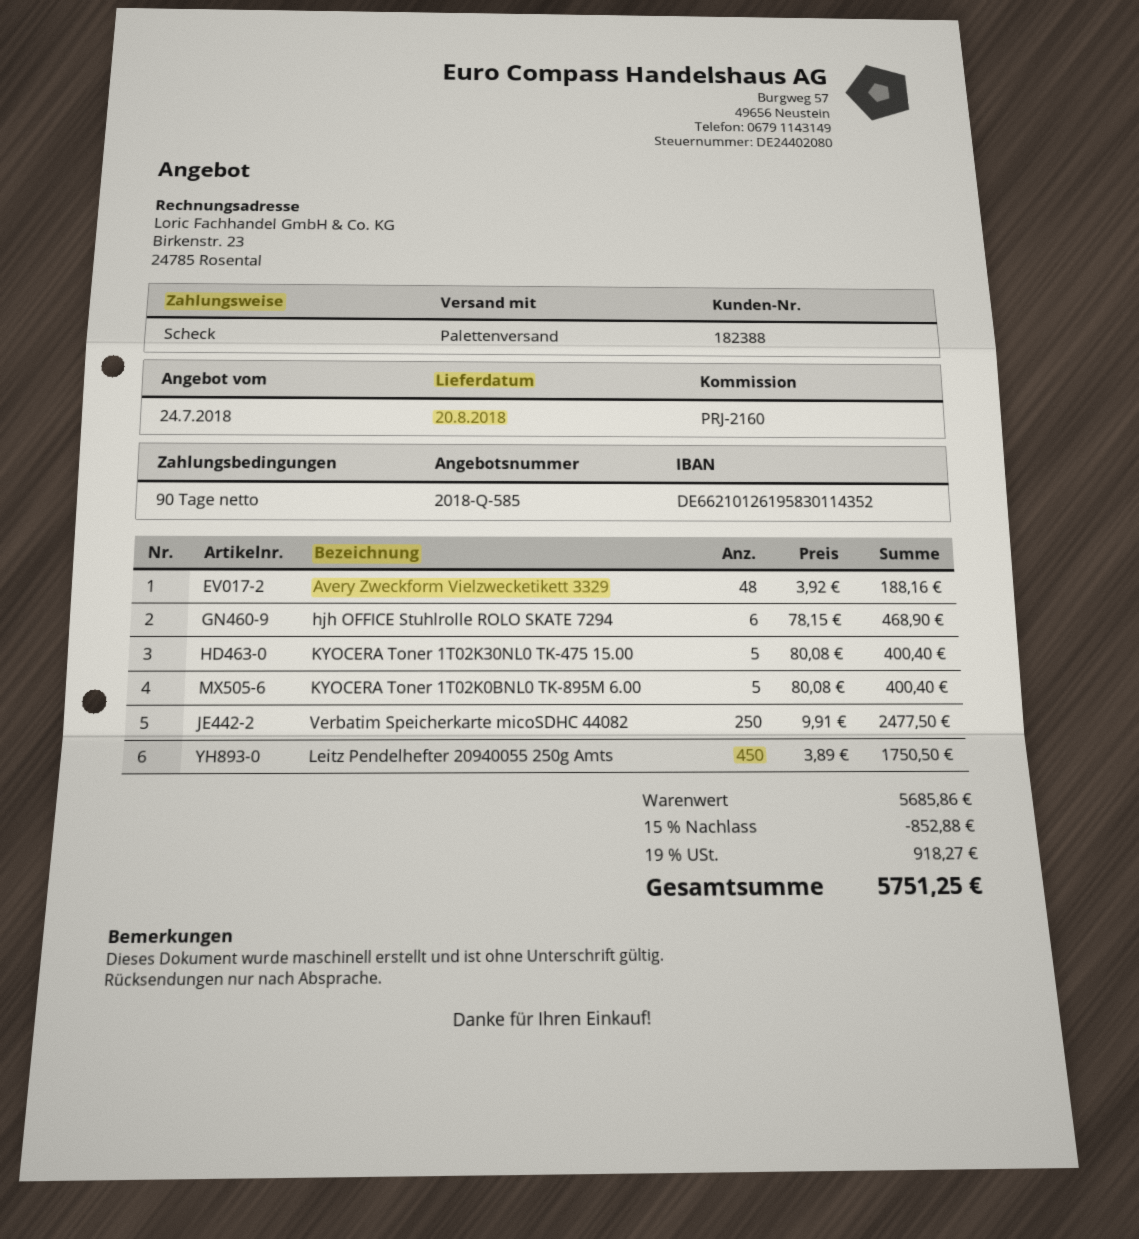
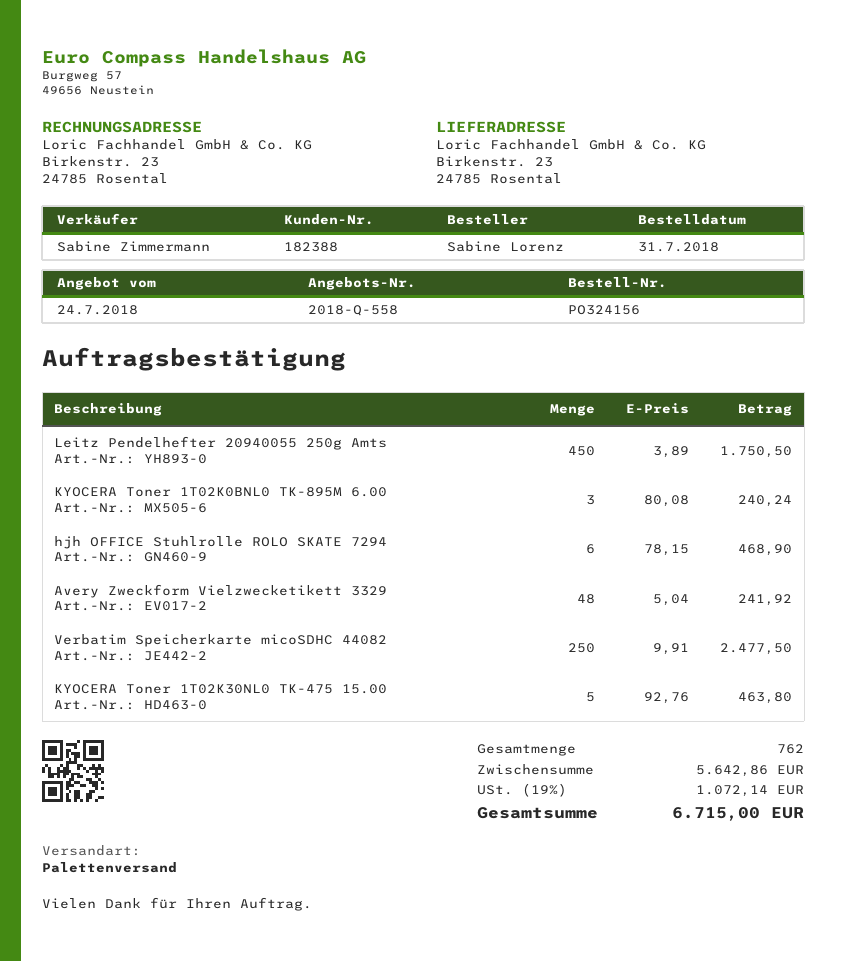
quote number: 2018-Q-585 -> 2018-Q-558
Avery Zweckform Vielzwecketikett 3329: 48 x 3.92 = 188.16 -> 48 x 5.04 = 241.92
KYOCERA Toner 1T02K30NL0 TK-475 15.00: 5 x 80.08 = 400.40 -> 5 x 92.76 = 463.80
KYOCERA Toner 1T02K0BNL0 TK-895M 6.00: 5 x 80.08 = 400.40 -> 3 x 80.08 = 240.24
subtotal: 5685.86 -> 5642.86
discount: 15% = 852.88 -> none
tax: 19% = 918.27 -> 19% = 1072.14
total: 5751.25 -> 6715.00

